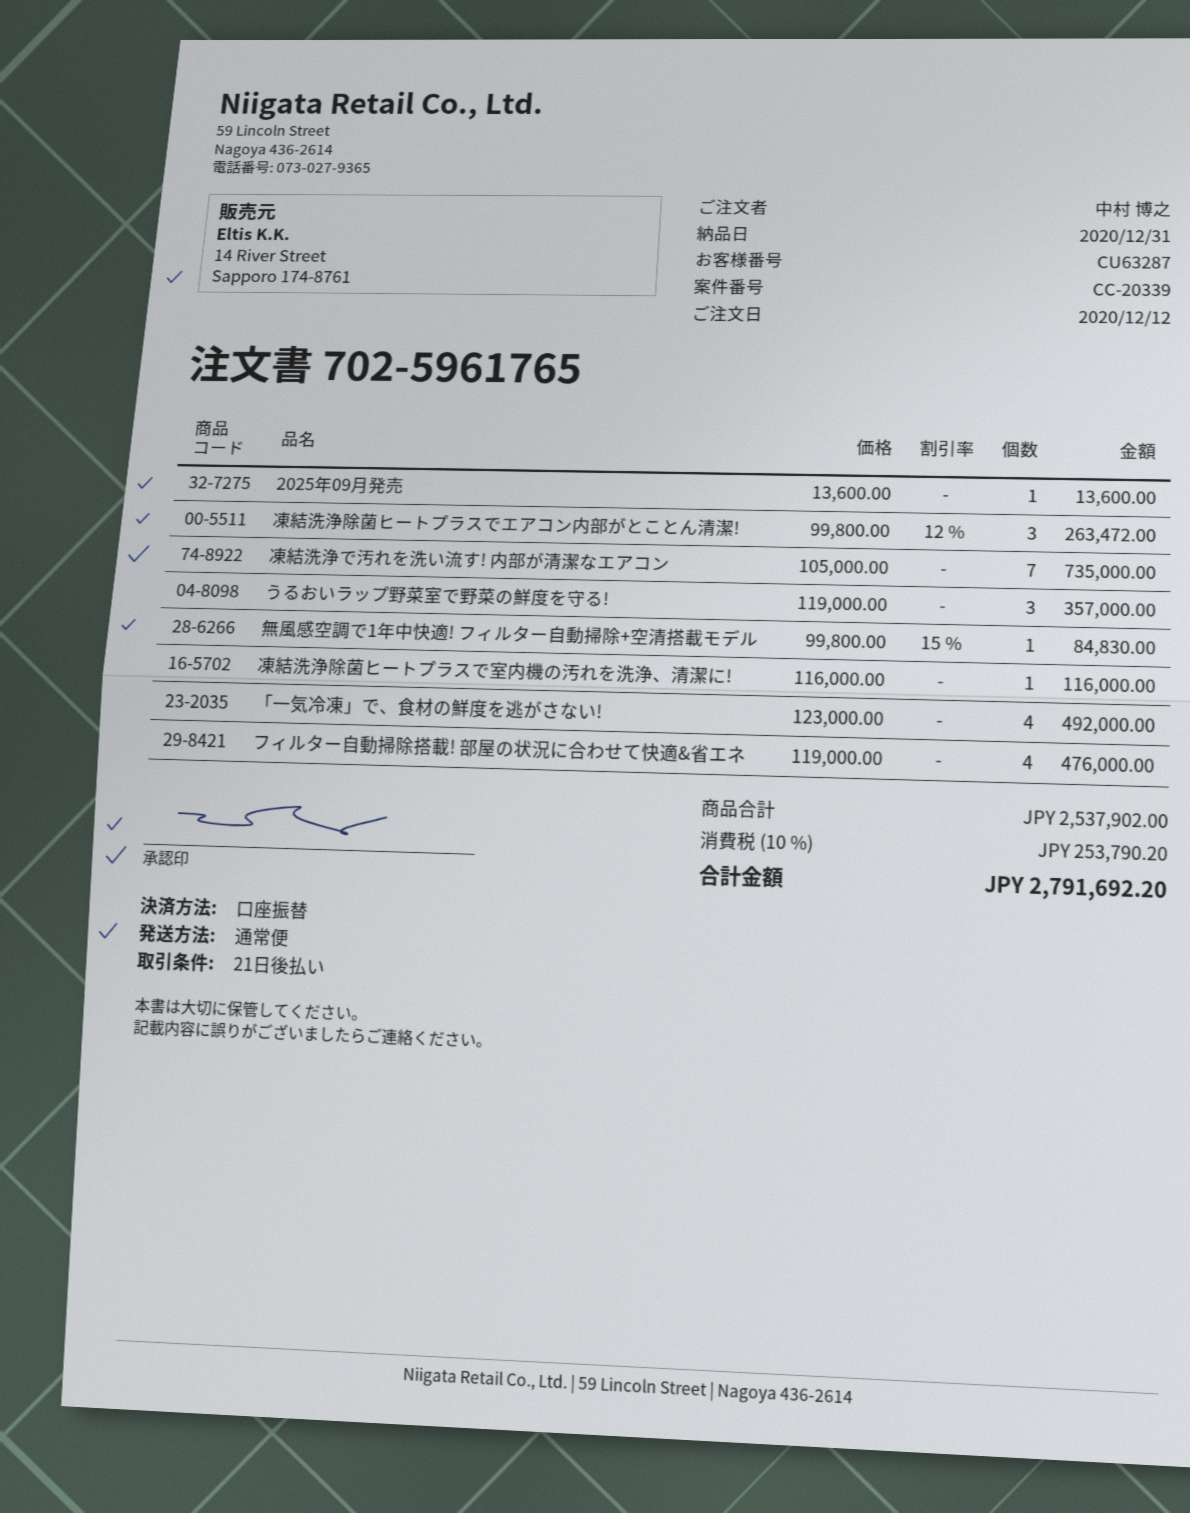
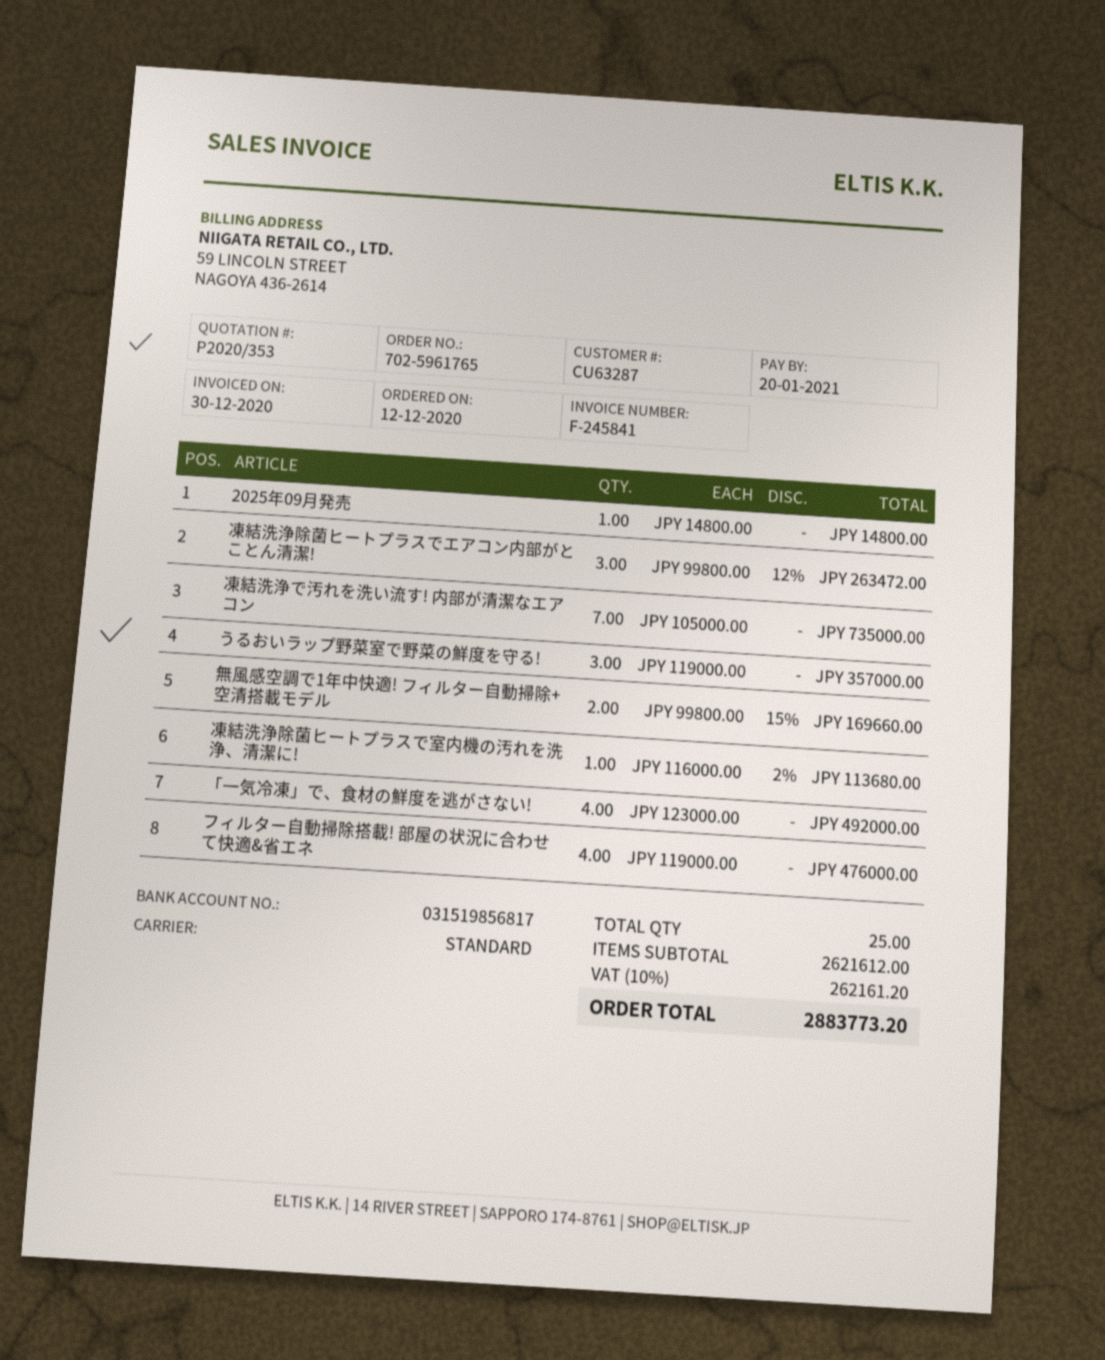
2025年09月発売: 1 x 13600.00 = 13600.00 -> 1 x 14800.00 = 14800.00
無風感空調で1年中快適! フィルター自動掃除+空清搭載モデル: 1 x 99800.00 - 15% = 84830.00 -> 2 x 99800.00 - 15% = 169660.00
凍結洗浄除菌ヒートプラスで室内機の汚れを洗浄、清潔に!: 1 x 116000.00 = 116000.00 -> 1 x 116000.00 - 2% = 113680.00
subtotal: 2537902.00 -> 2621612.00
tax: 10% = 253790.20 -> 10% = 262161.20
total: 2791692.20 -> 2883773.20

